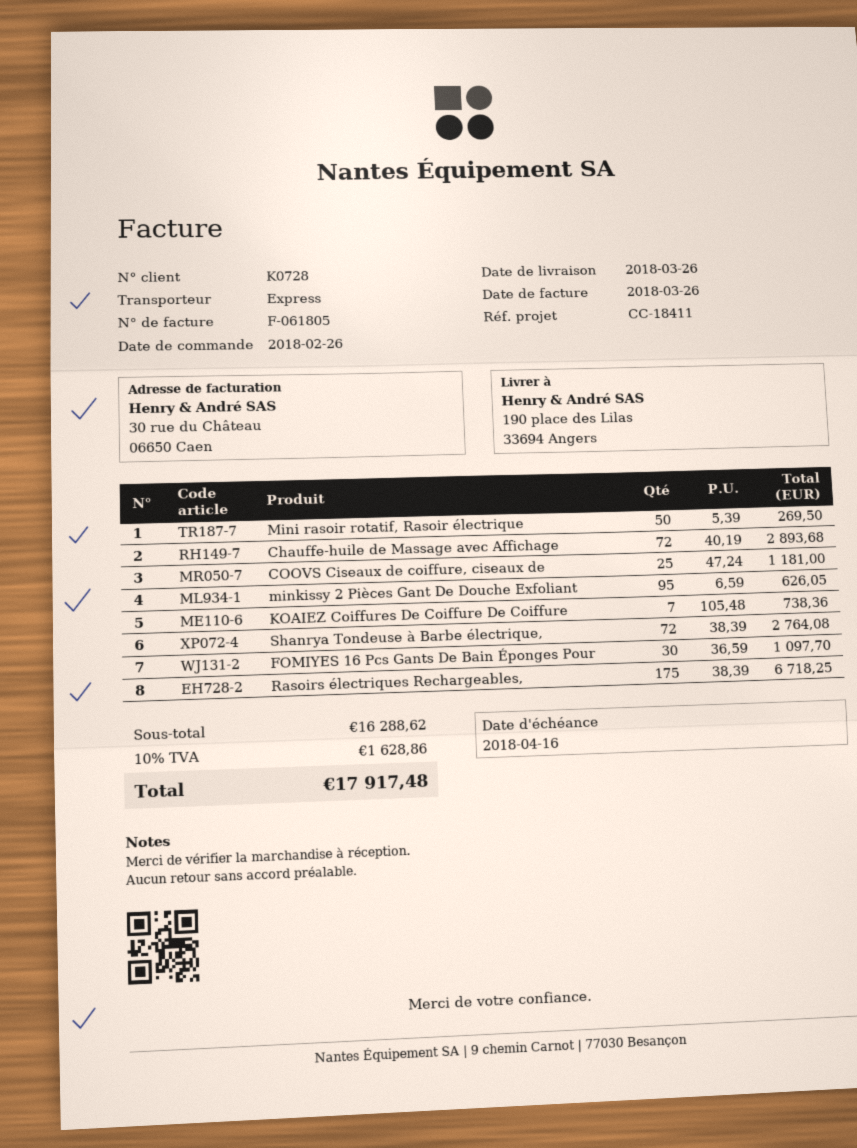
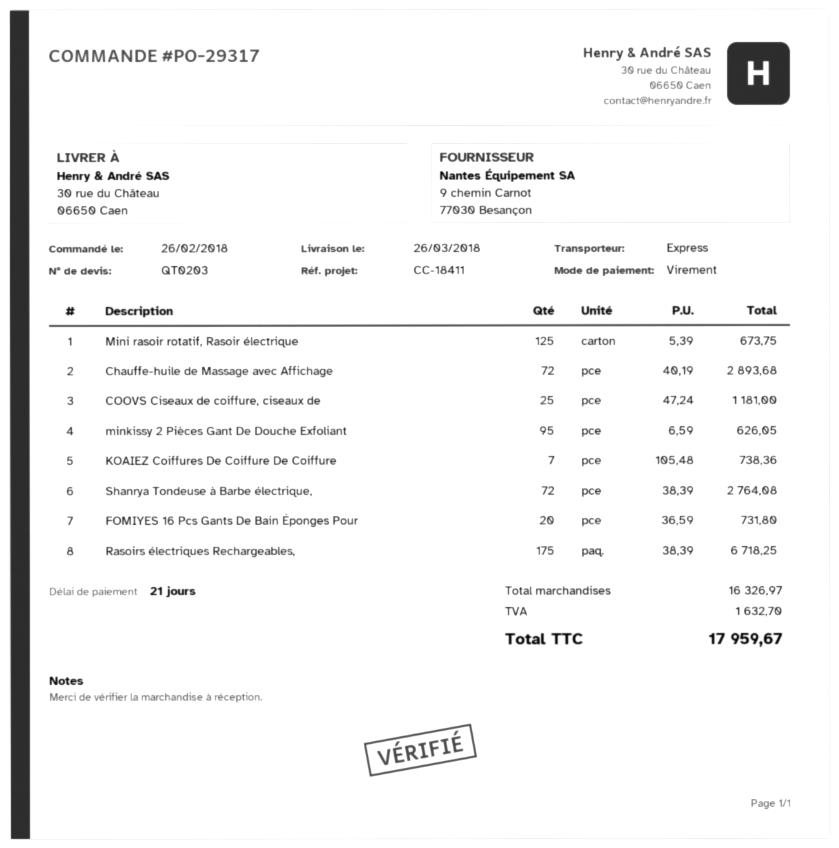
ship to: 190 place des Lilas, 33694 Angers -> 30 rue du Château, 06650 Caen
Mini rasoir rotatif, Rasoir électrique: 50 x 5.39 = 269.50 -> 125 x 5.39 = 673.75
FOMIYES 16 Pcs Gants De Bain Éponges Pour: 30 x 36.59 = 1097.70 -> 20 x 36.59 = 731.80
subtotal: 16288.62 -> 16326.97
tax: 1628.86 -> 1632.70
total: 17917.48 -> 17959.67

